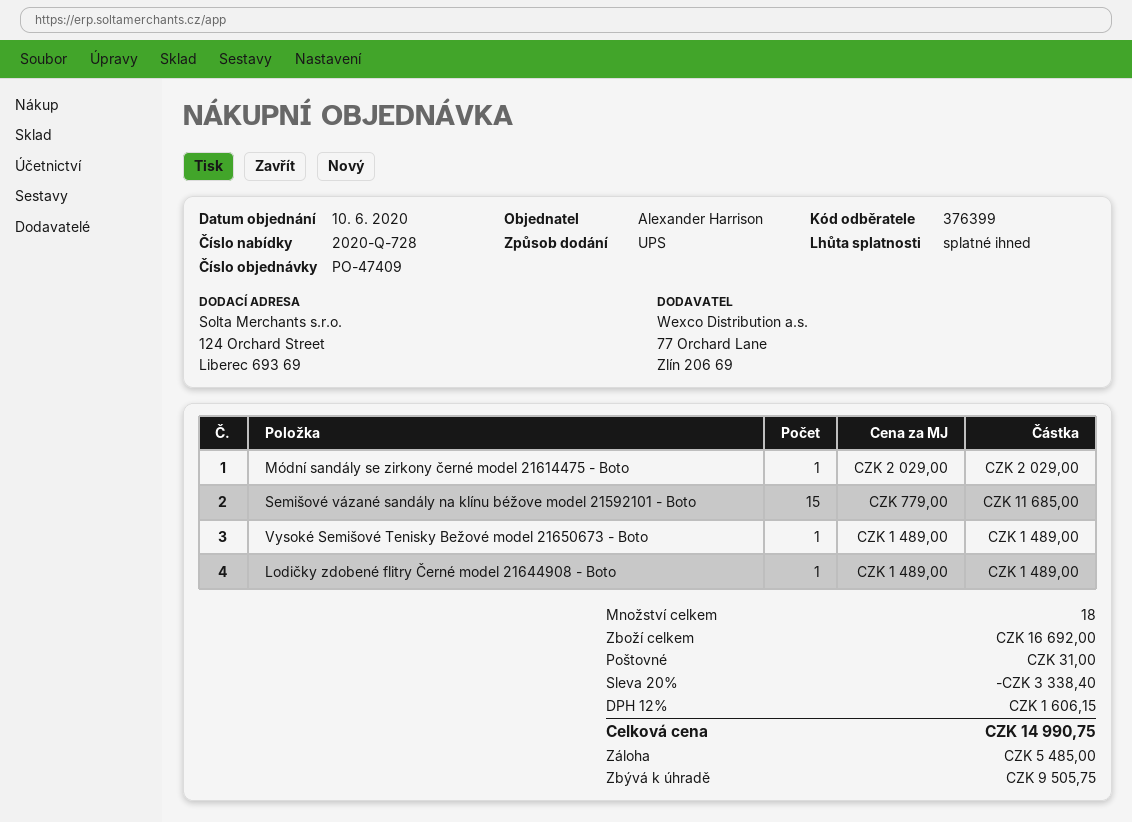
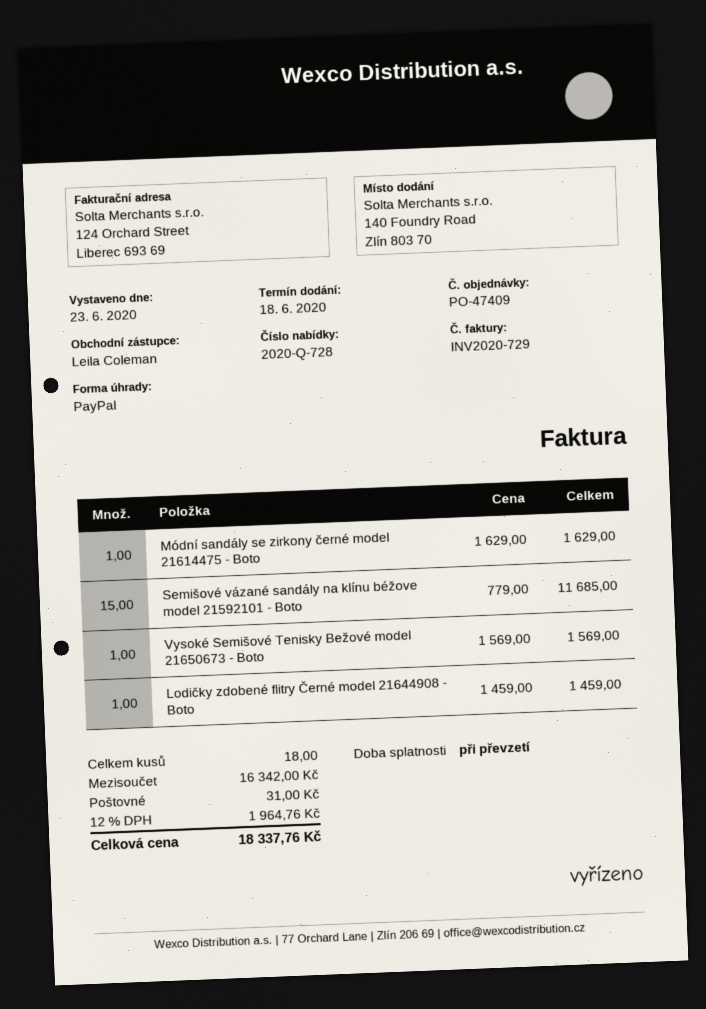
ship to: 124 Orchard Street, Liberec 693 69 -> 140 Foundry Road, Zlín 803 70
Módní sandály se zirkony černé model 21614475 - Boto: 1 x 2029.00 = 2029.00 -> 1 x 1629.00 = 1629.00
Vysoké Semišové Tenisky Bežové model 21650673 - Boto: 1 x 1489.00 = 1489.00 -> 1 x 1569.00 = 1569.00
Lodičky zdobené flitry Černé model 21644908 - Boto: 1 x 1489.00 = 1489.00 -> 1 x 1459.00 = 1459.00
subtotal: 16692.00 -> 16342.00
discount: 20% = 3338.40 -> none
tax: 12% = 1606.15 -> 12% = 1964.76
total: 14990.75 -> 18337.76

